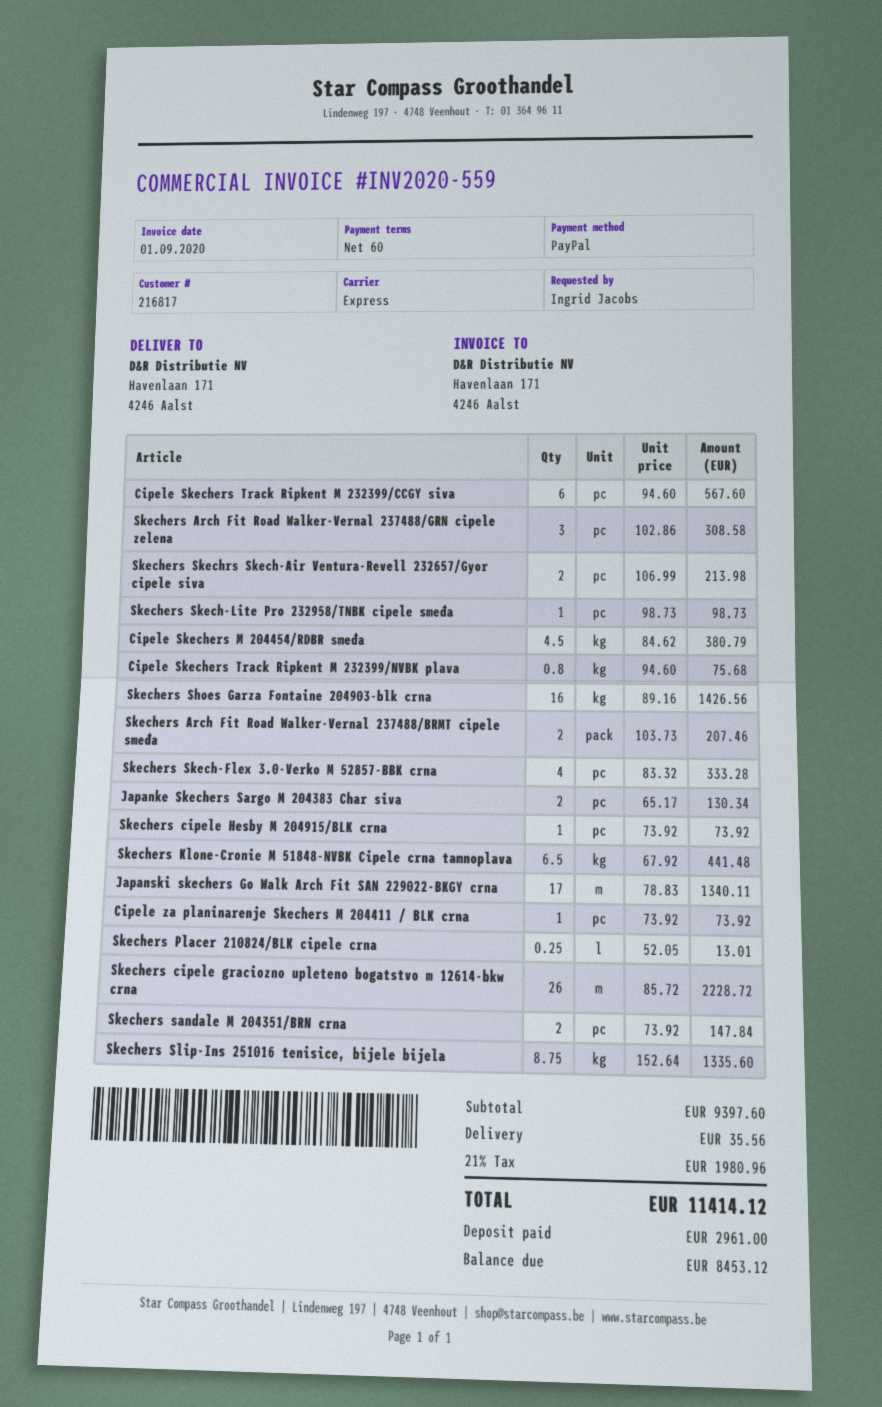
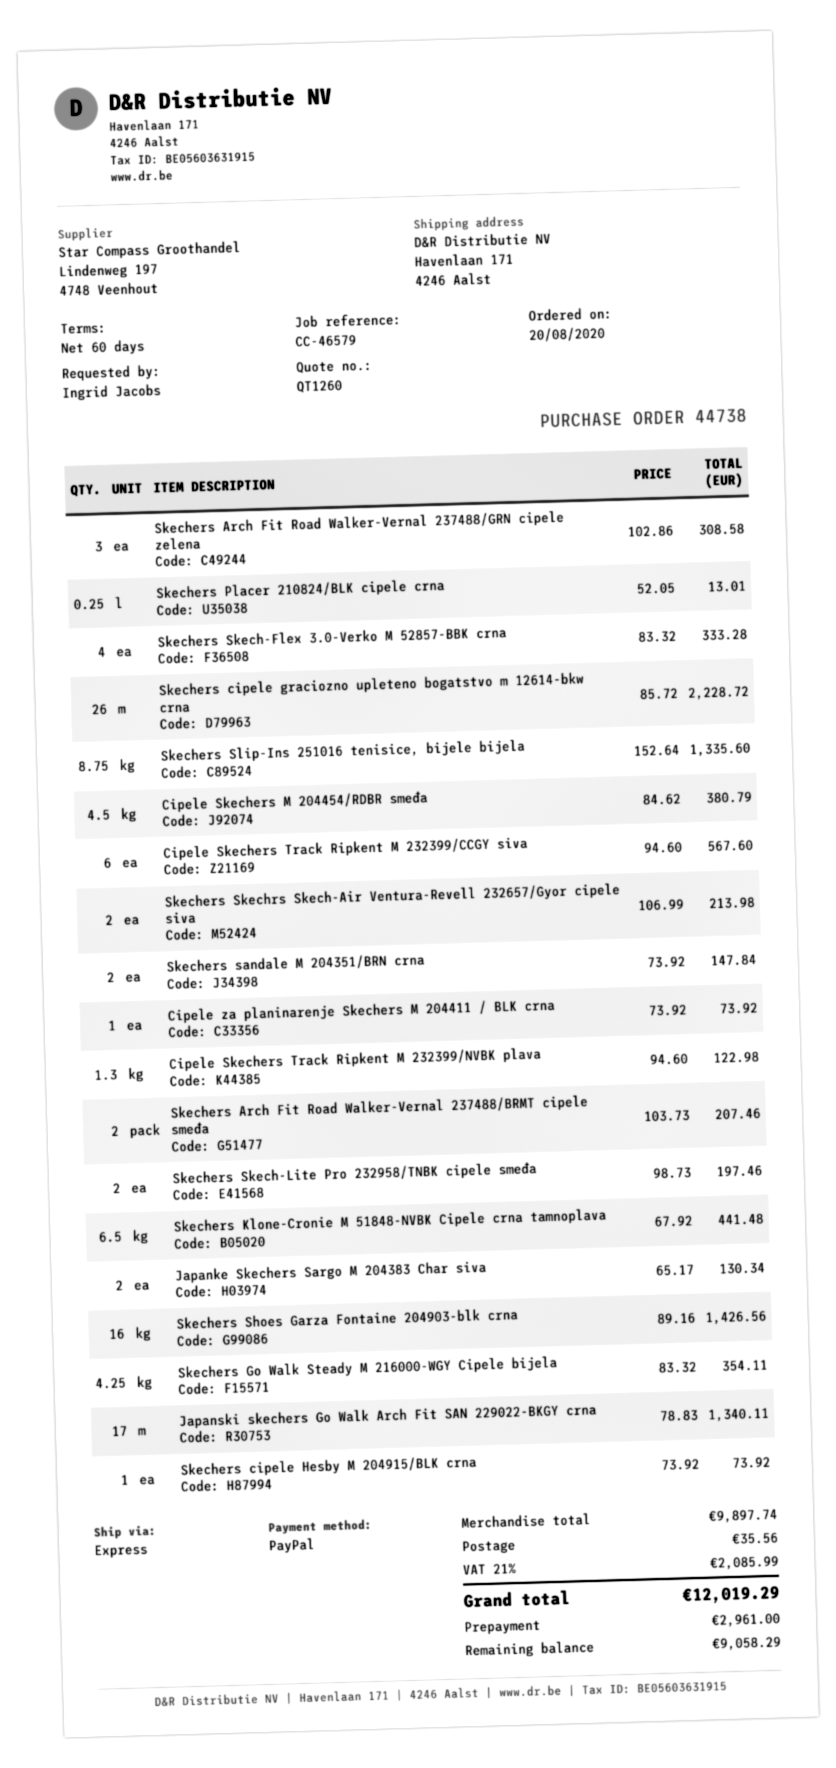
Skechers Skech-Lite Pro 232958/TNBK cipele smeđa: 1 x 98.73 = 98.73 -> 2 x 98.73 = 197.46
Cipele Skechers Track Ripkent M 232399/NVBK plava: 0.8 x 94.60 = 75.68 -> 1.3 x 94.60 = 122.98
Skechers Go Walk Steady M 216000-WGY Cipele bijela: none -> 4.25 x 83.32 = 354.11
subtotal: 9397.60 -> 9897.74
tax: 21% = 1980.96 -> 21% = 2085.99
total: 11414.12 -> 12019.29
balance: 8453.12 -> 9058.29

